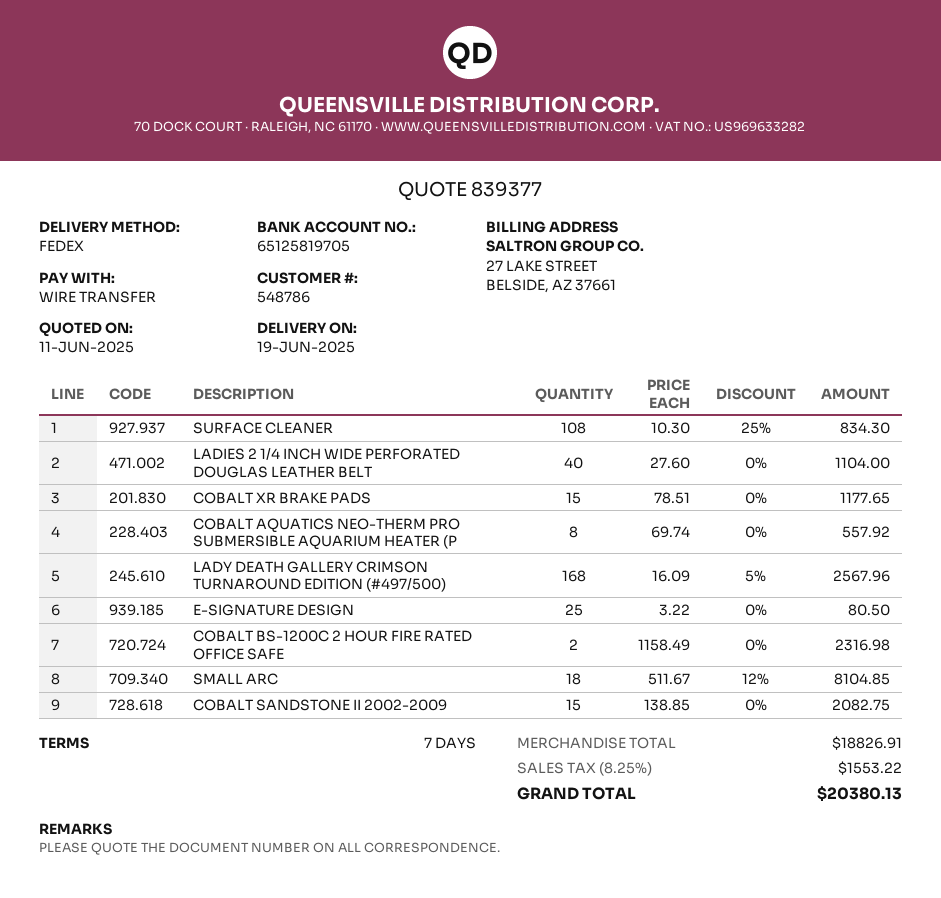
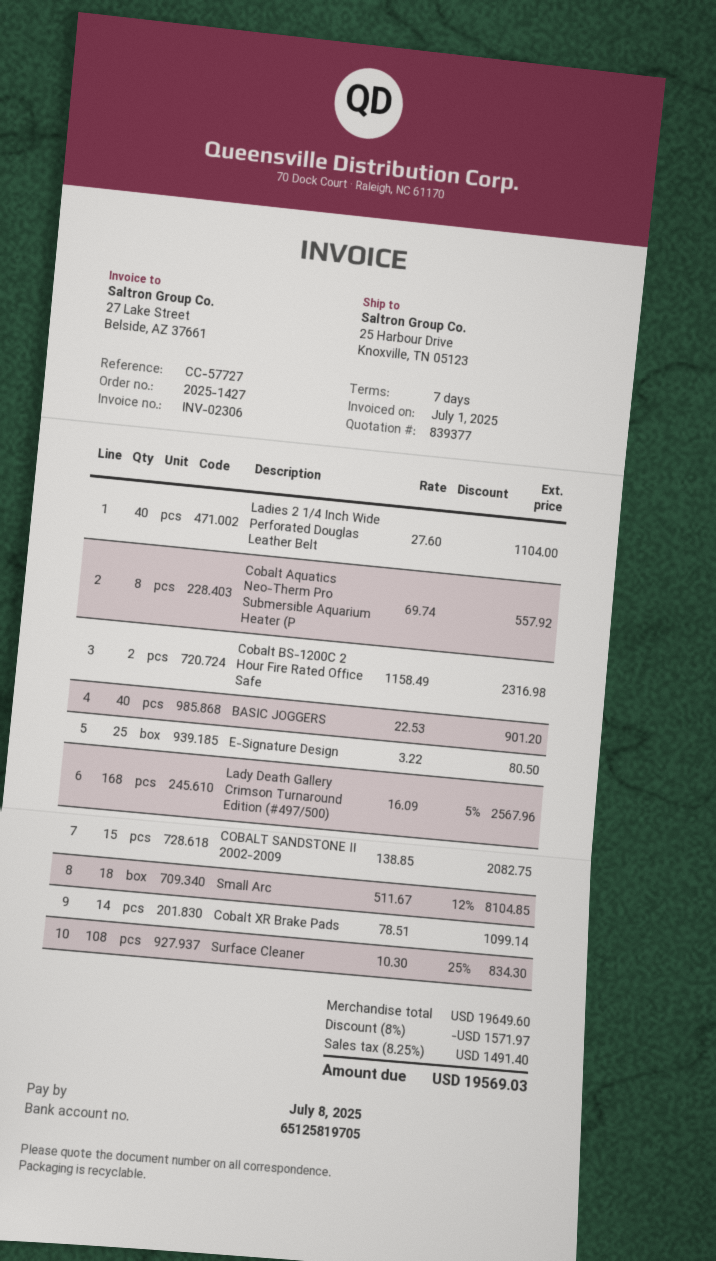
COBALT XR BRAKE PADS: 15 x 78.51 = 1177.65 -> 14 x 78.51 = 1099.14
BASIC JOGGERS: none -> 40 x 22.53 = 901.20
subtotal: 18826.91 -> 19649.60
discount: none -> 8% = 1571.97
tax: 8.25% = 1553.22 -> 8.25% = 1491.40
total: 20380.13 -> 19569.03

